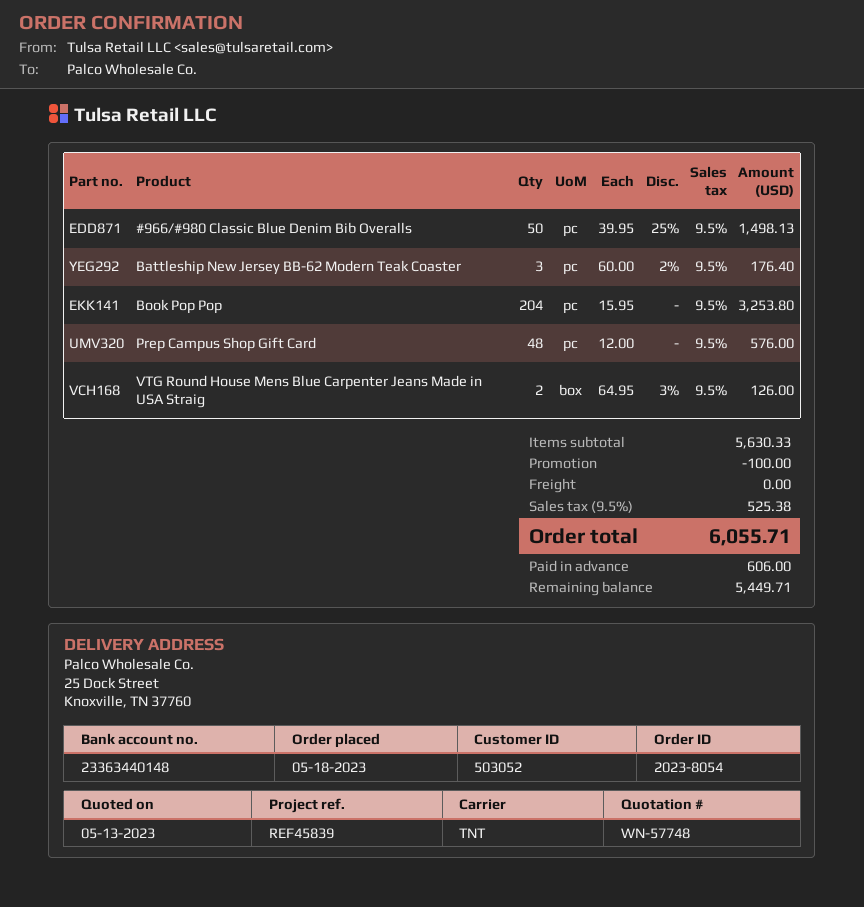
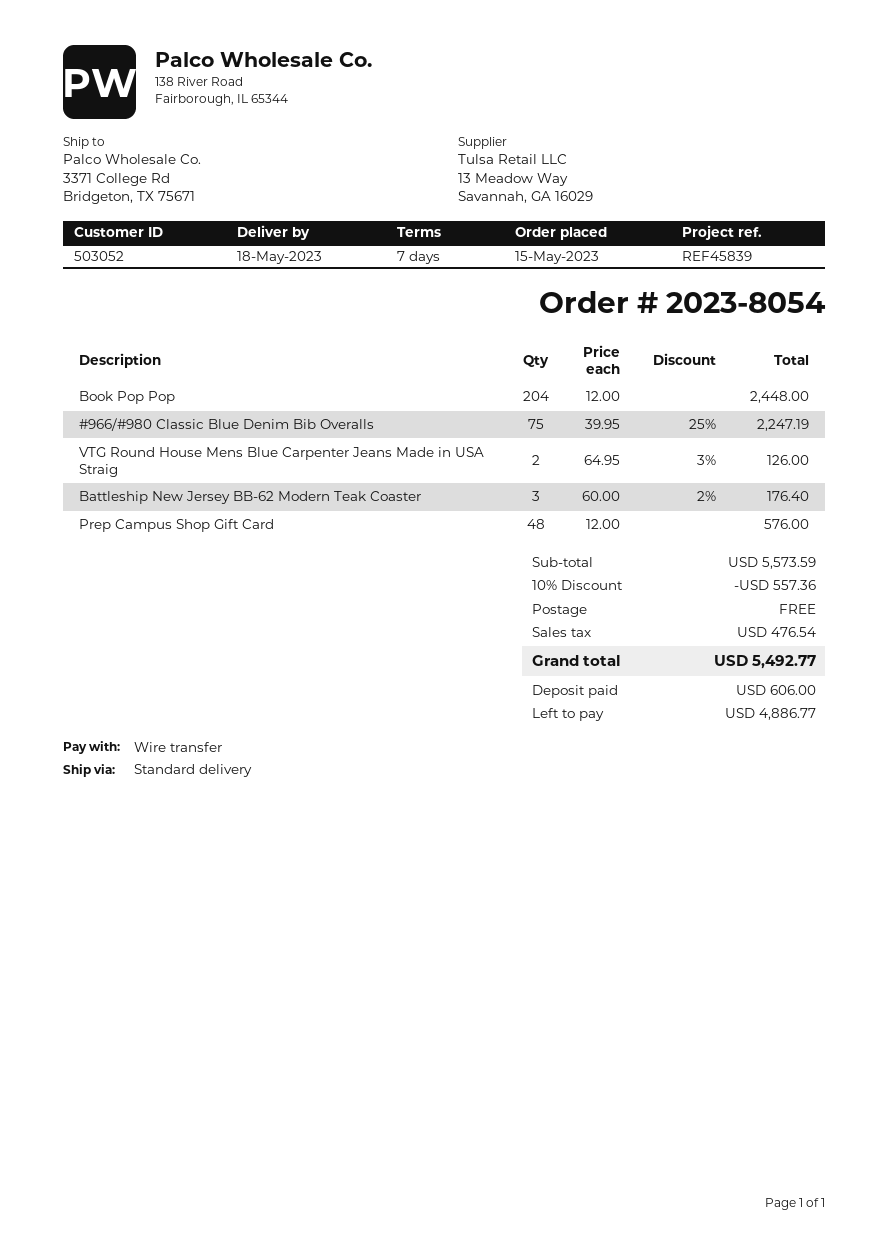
order date: 2023-05-18 -> 2023-05-15
shipping method: TNT -> standard
ship to: 25 Dock Street, Knoxville, TN 37760 -> 3371 College Rd, Bridgeton, TX 75671
#966/#980 Classic Blue Denim Bib Overalls: 50 x 39.95 - 25% = 1498.13 -> 75 x 39.95 - 25% = 2247.19
Book Pop Pop: 204 x 15.95 = 3253.80 -> 204 x 12.00 = 2448.00
subtotal: 5630.33 -> 5573.59
discount: 100.00 -> 557.36
tax: 525.38 -> 476.54
total: 6055.71 -> 5492.77
balance: 5449.71 -> 4886.77

